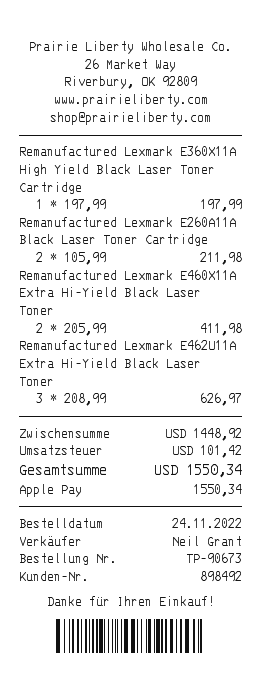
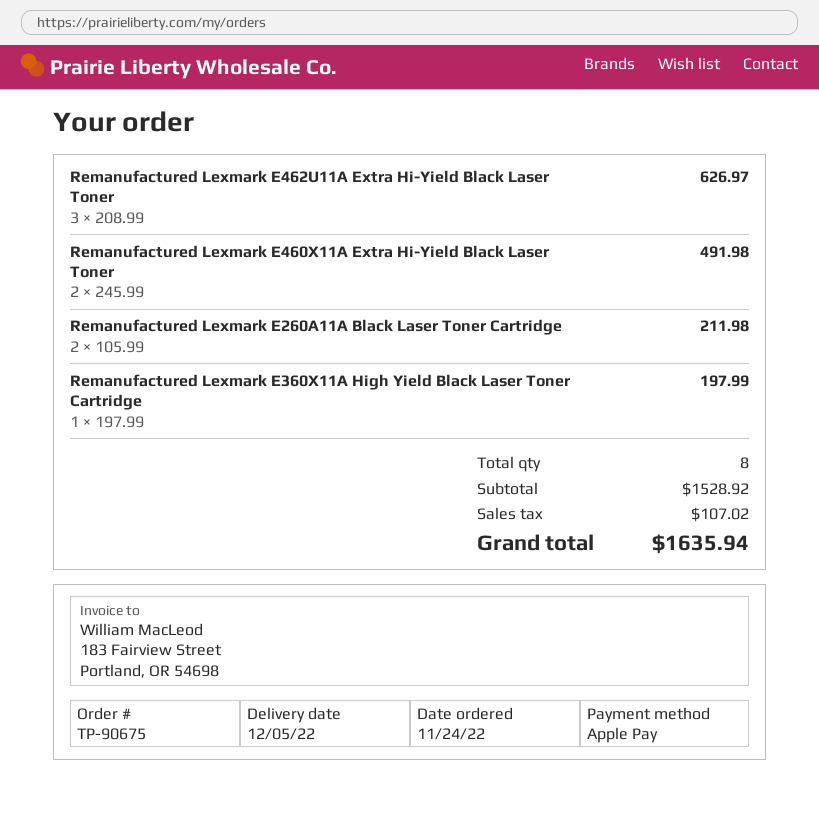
order number: TP-90673 -> TP-90675
Remanufactured Lexmark E460X11A Extra Hi-Yield Black Laser Toner: 2 x 205.99 = 411.98 -> 2 x 245.99 = 491.98
subtotal: 1448.92 -> 1528.92
tax: 101.42 -> 107.02
total: 1550.34 -> 1635.94

